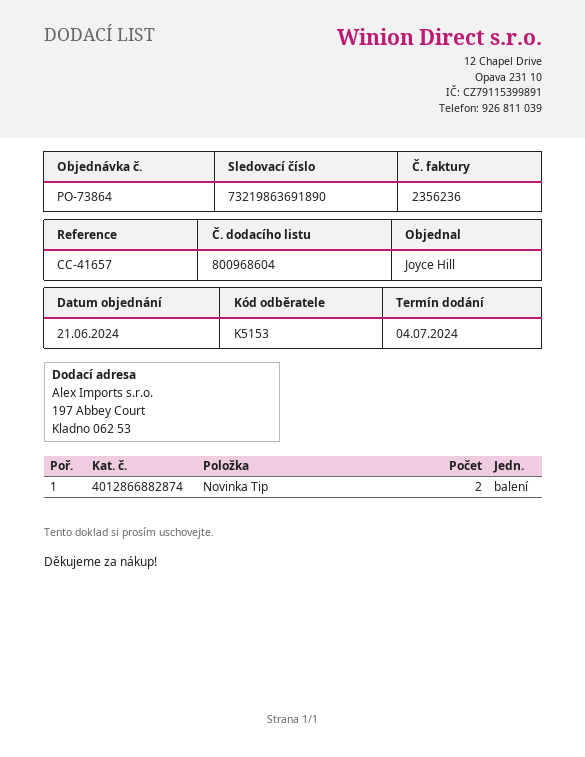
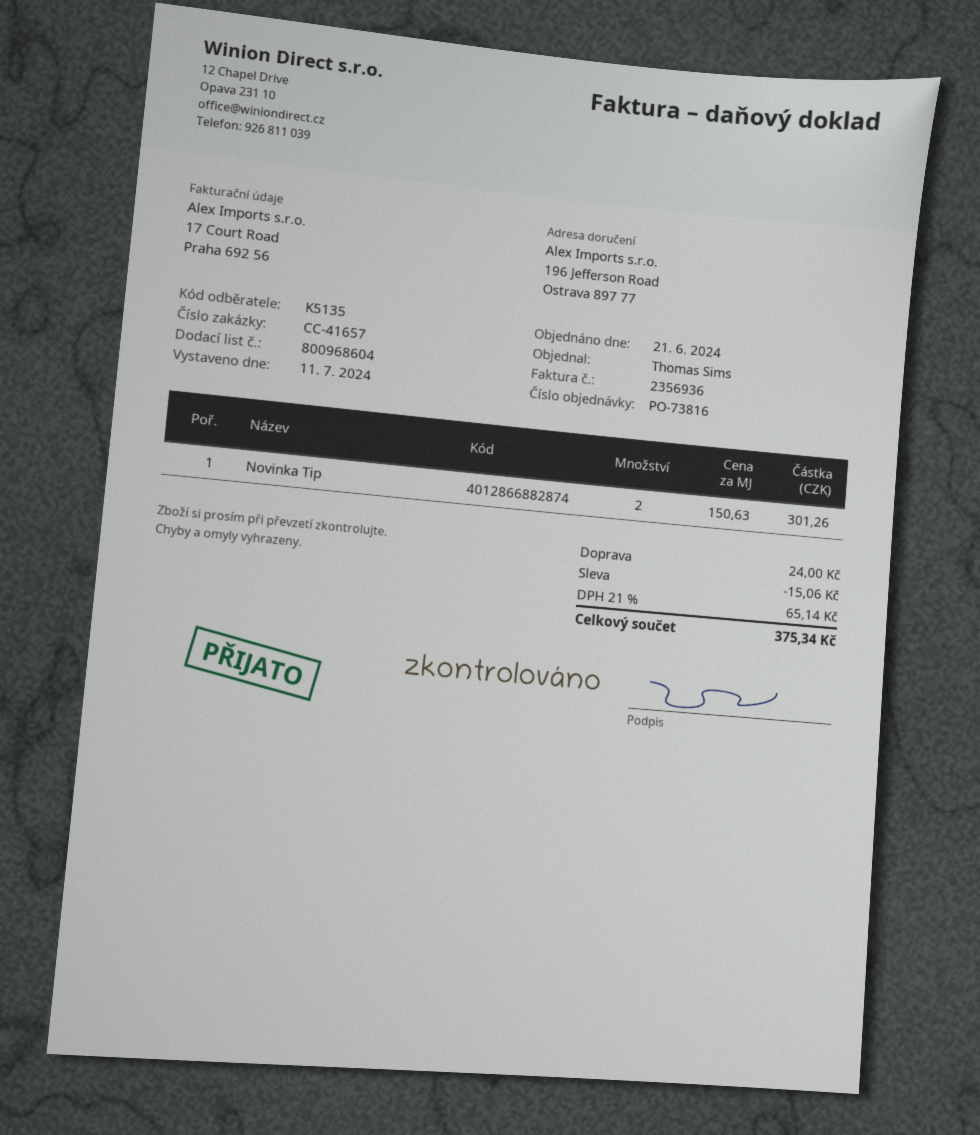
order number: PO-73864 -> PO-73816
invoice number: 2356236 -> 2356936
customer number: K5153 -> K5135
ordered by: Joyce Hill -> Thomas Sims
ship to: 197 Abbey Court, Kladno 062 53 -> 196 Jefferson Road, Ostrava 897 77

